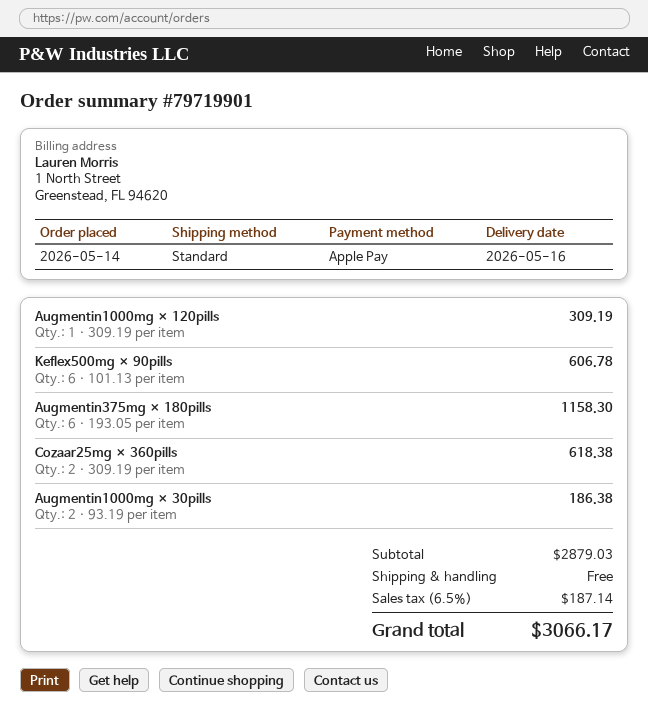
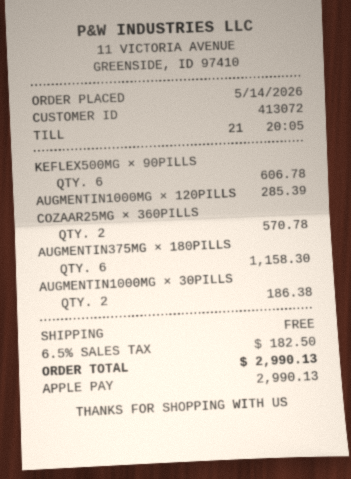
Augmentin1000mg × 120pills: 1 for 309.19 -> 1 for 285.39
Cozaar25mg × 360pills: 2 for 618.38 -> 2 for 570.78
tax: 6.5% = 187.14 -> 6.5% = 182.50
total: 3066.17 -> 2990.13

